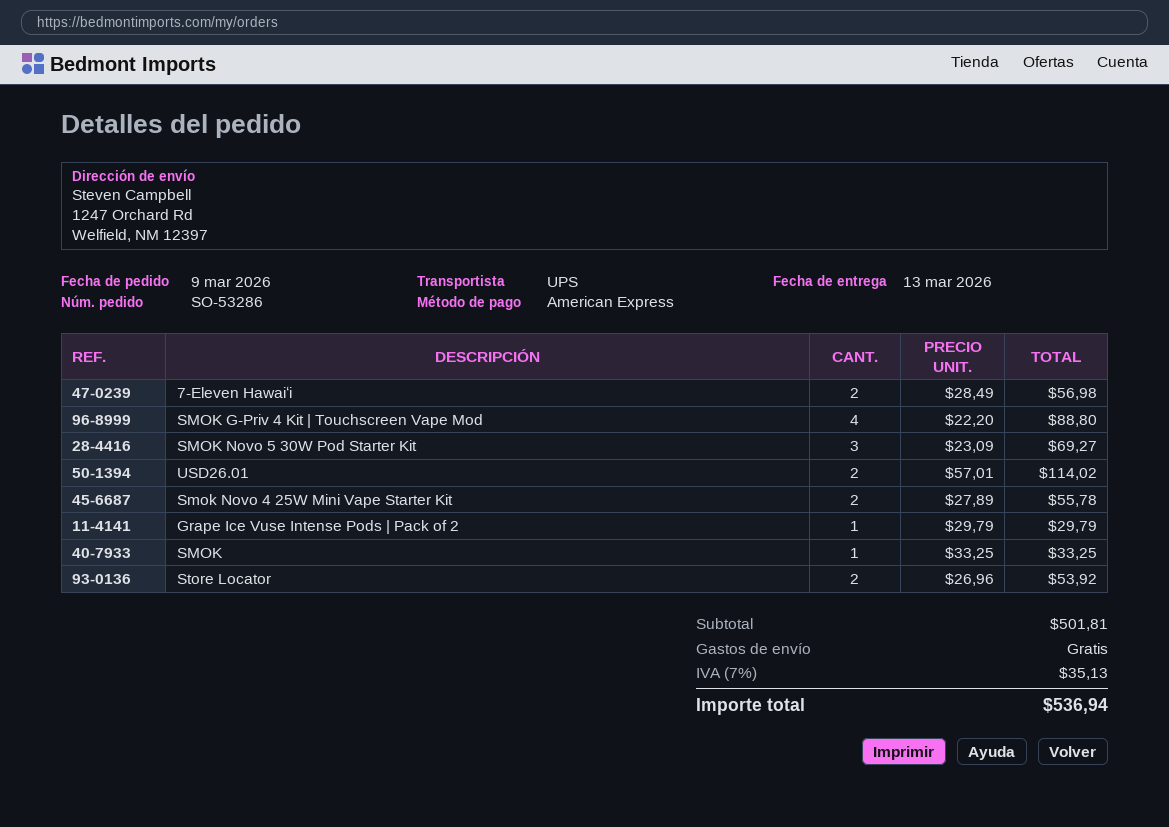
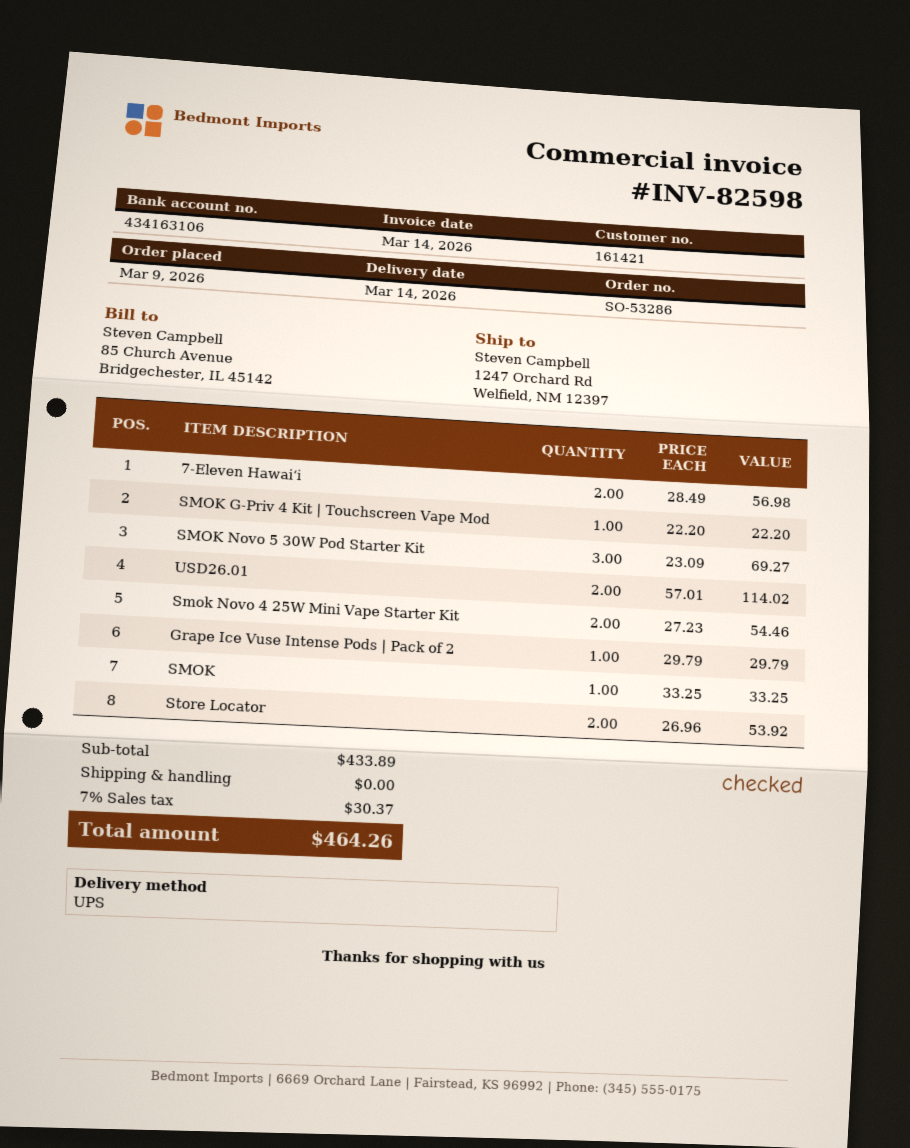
delivery date: 2026-03-13 -> 2026-03-14
SMOK G-Priv 4 Kit | Touchscreen Vape Mod: 4 x 22.20 = 88.80 -> 1 x 22.20 = 22.20
Smok Novo 4 25W Mini Vape Starter Kit: 2 x 27.89 = 55.78 -> 2 x 27.23 = 54.46
subtotal: 501.81 -> 433.89
tax: 7% = 35.13 -> 7% = 30.37
total: 536.94 -> 464.26

